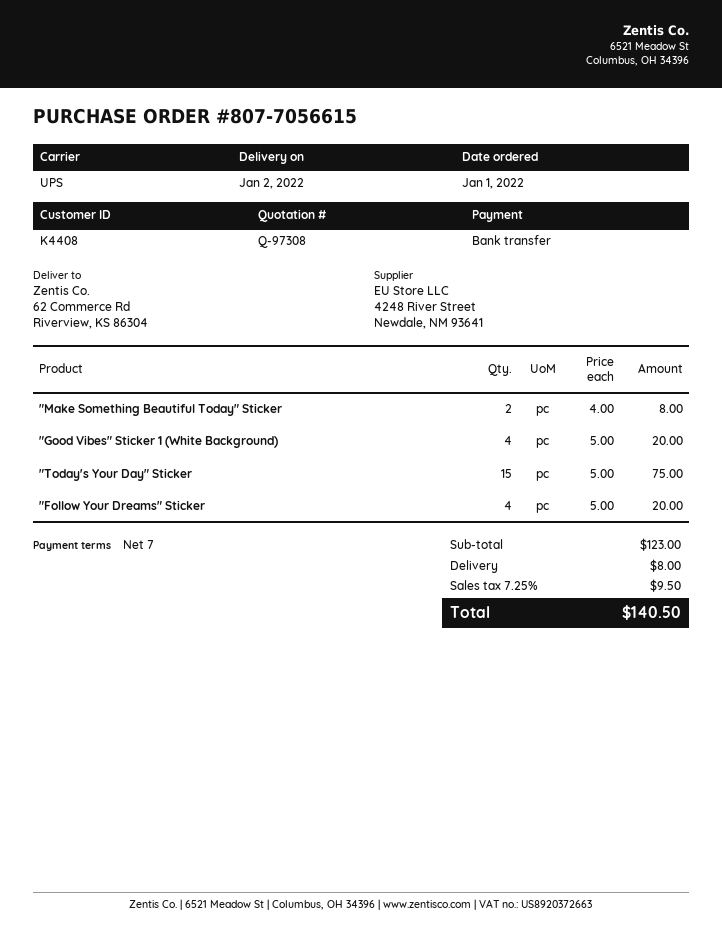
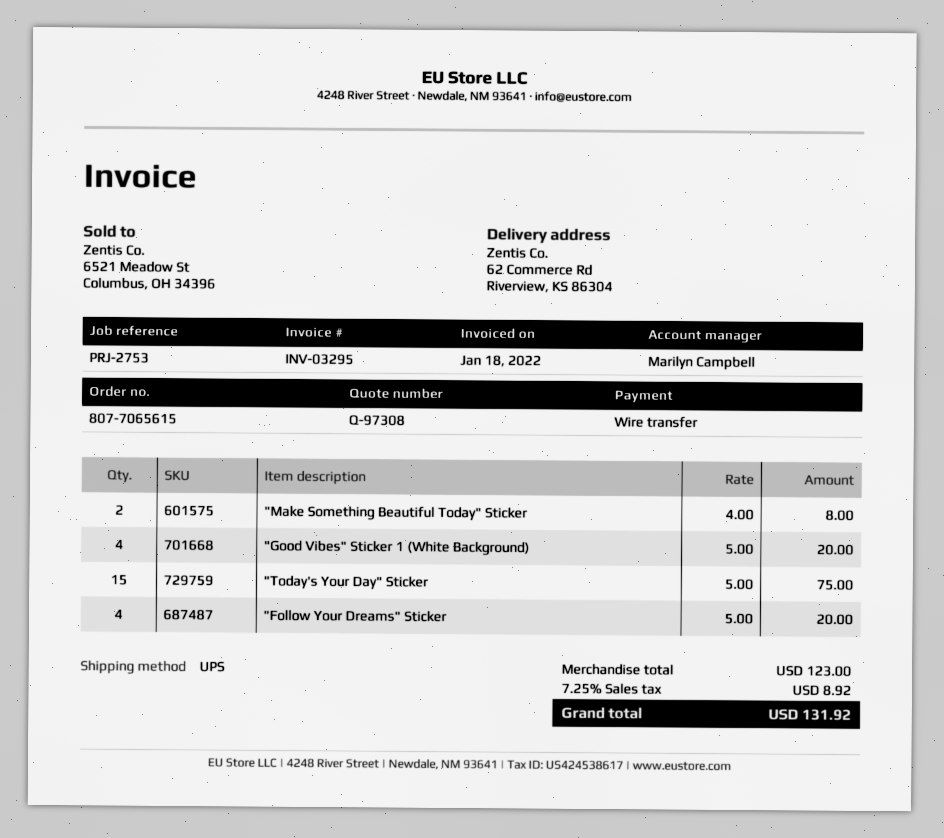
order number: 807-7056615 -> 807-7065615
shipping: 8.00 -> none
tax: 7.25% = 9.50 -> 7.25% = 8.92
total: 140.50 -> 131.92

